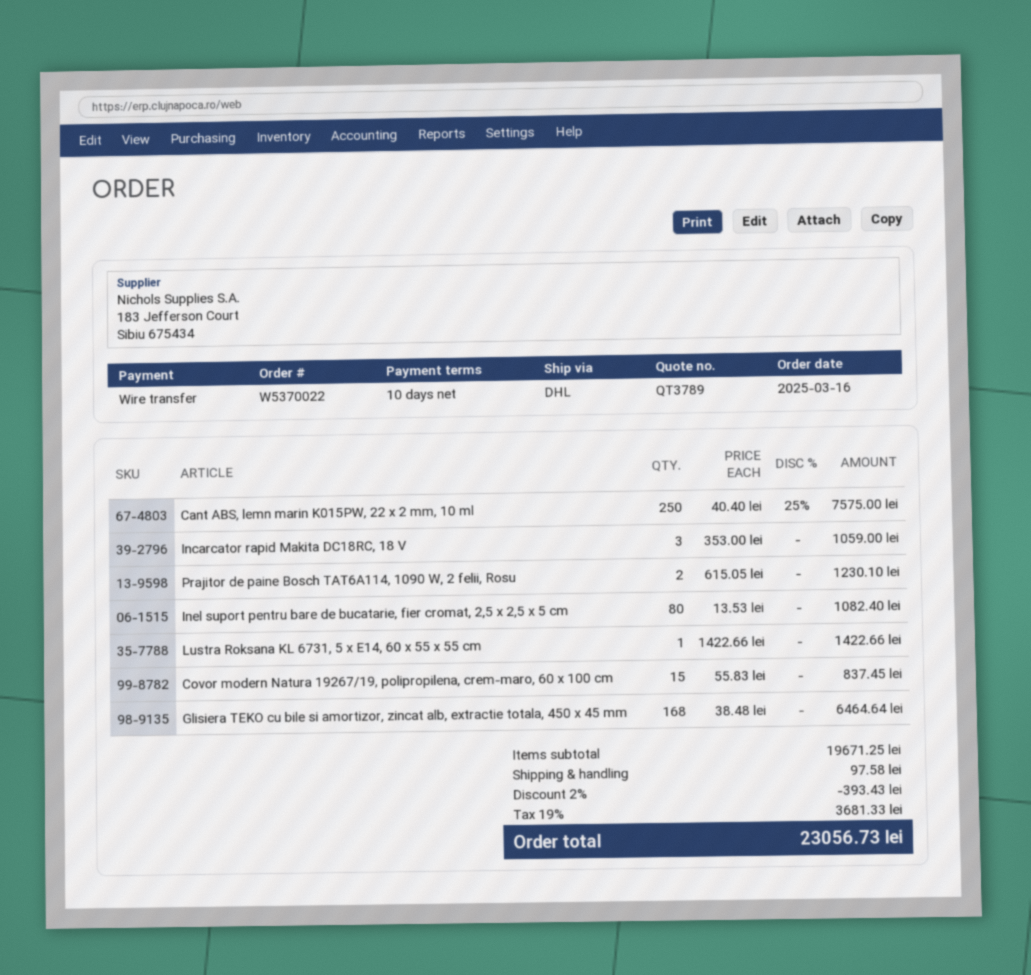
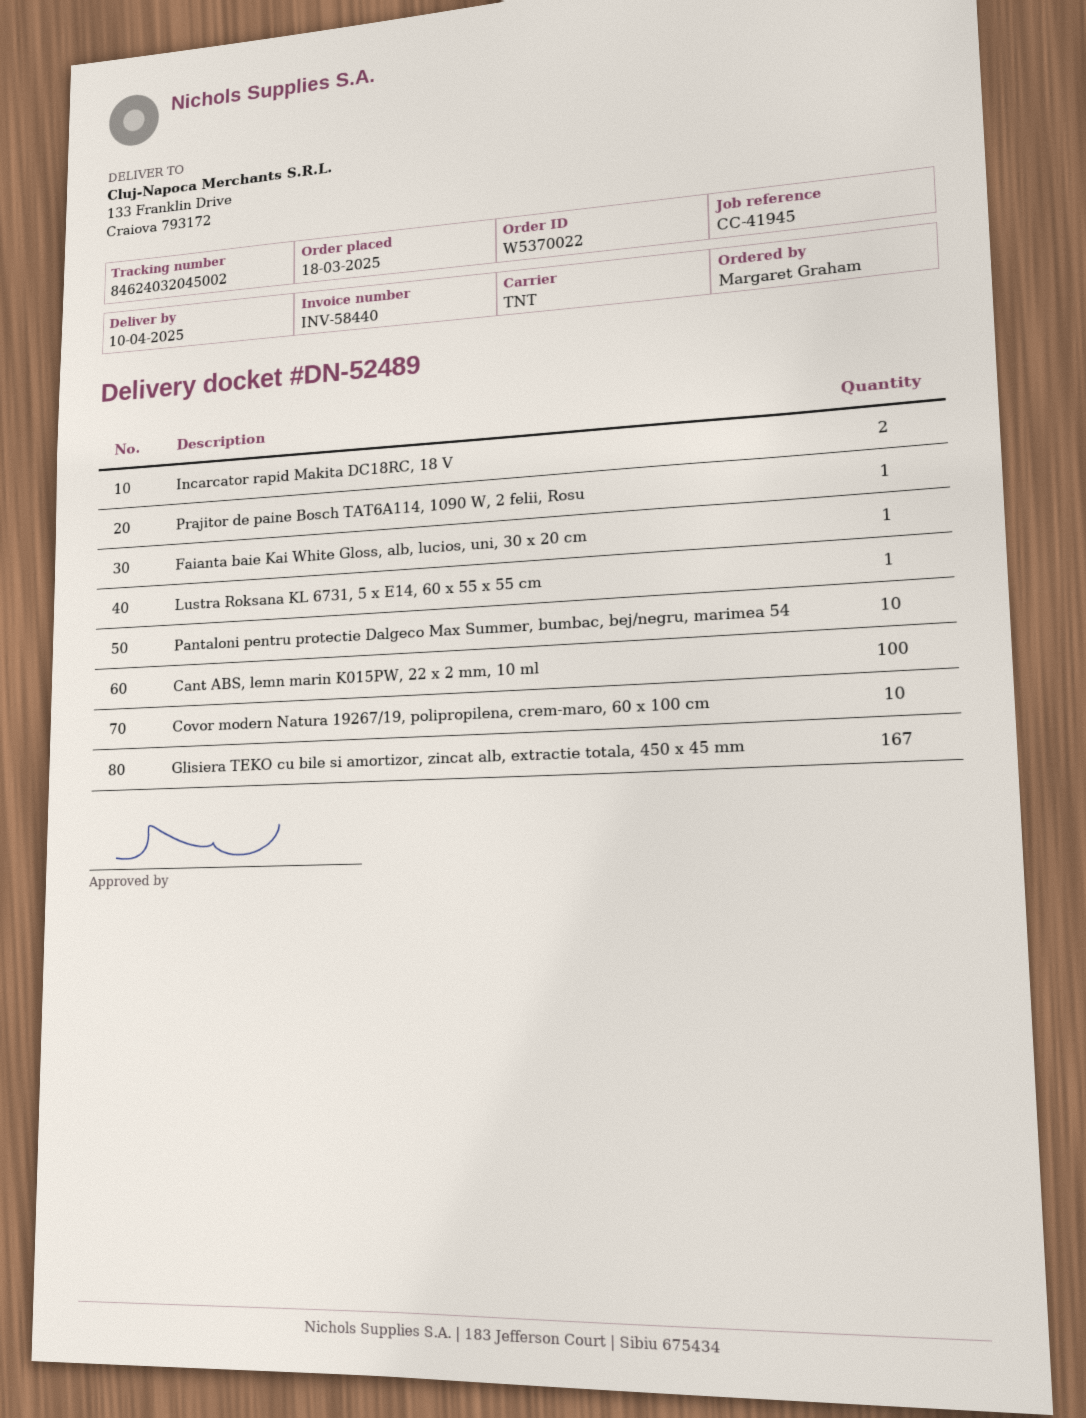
order date: 2025-03-16 -> 2025-03-18
shipping method: DHL -> TNT
Cant ABS, lemn marin K015PW, 22 x 2 mm, 10 ml: 250 -> 100
Incarcator rapid Makita DC18RC, 18 V: 3 -> 2
Prajitor de paine Bosch TAT6A114, 1090 W, 2 felii, Rosu: 2 -> 1
Inel suport pentru bare de bucatarie, fier cromat, 2,5 x 2,5 x 5 cm: 80 -> none
Covor modern Natura 19267/19, polipropilena, crem-maro, 60 x 100 cm: 15 -> 10
Glisiera TEKO cu bile si amortizor, zincat alb, extractie totala, 450 x 45 mm: 168 -> 167
Faianta baie Kai White Gloss, alb, lucios, uni, 30 x 20 cm: none -> 1
Pantaloni pentru protectie Dalgeco Max Summer, bumbac, bej/negru, marimea 54: none -> 10

